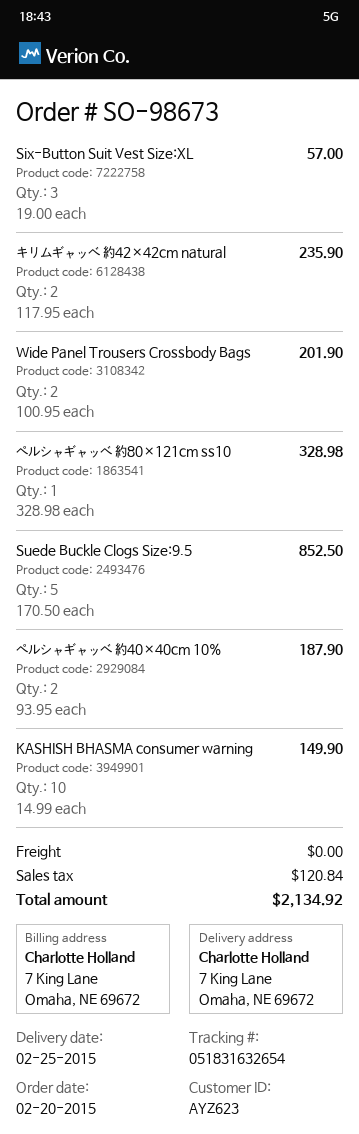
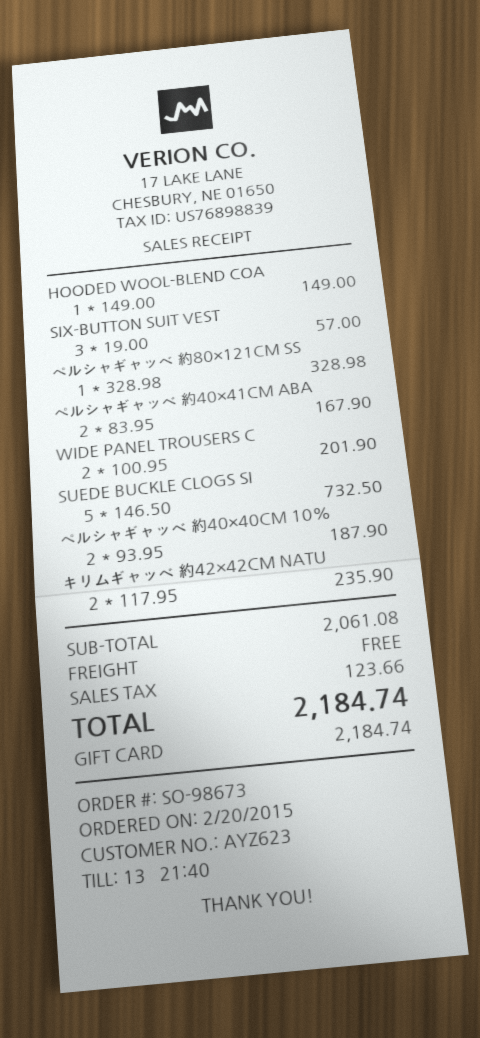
Suede Buckle Clogs Size:9.5: 5 x 170.50 = 852.50 -> 5 x 146.50 = 732.50
KASHISH BHASMA consumer warning: 10 x 14.99 = 149.90 -> none
HOODED WOOL-BLEND COA: none -> 1 x 149.00 = 149.00
ペルシャギャッベ 約40×41CM ABA: none -> 2 x 83.95 = 167.90
tax: 120.84 -> 123.66
total: 2134.92 -> 2184.74

